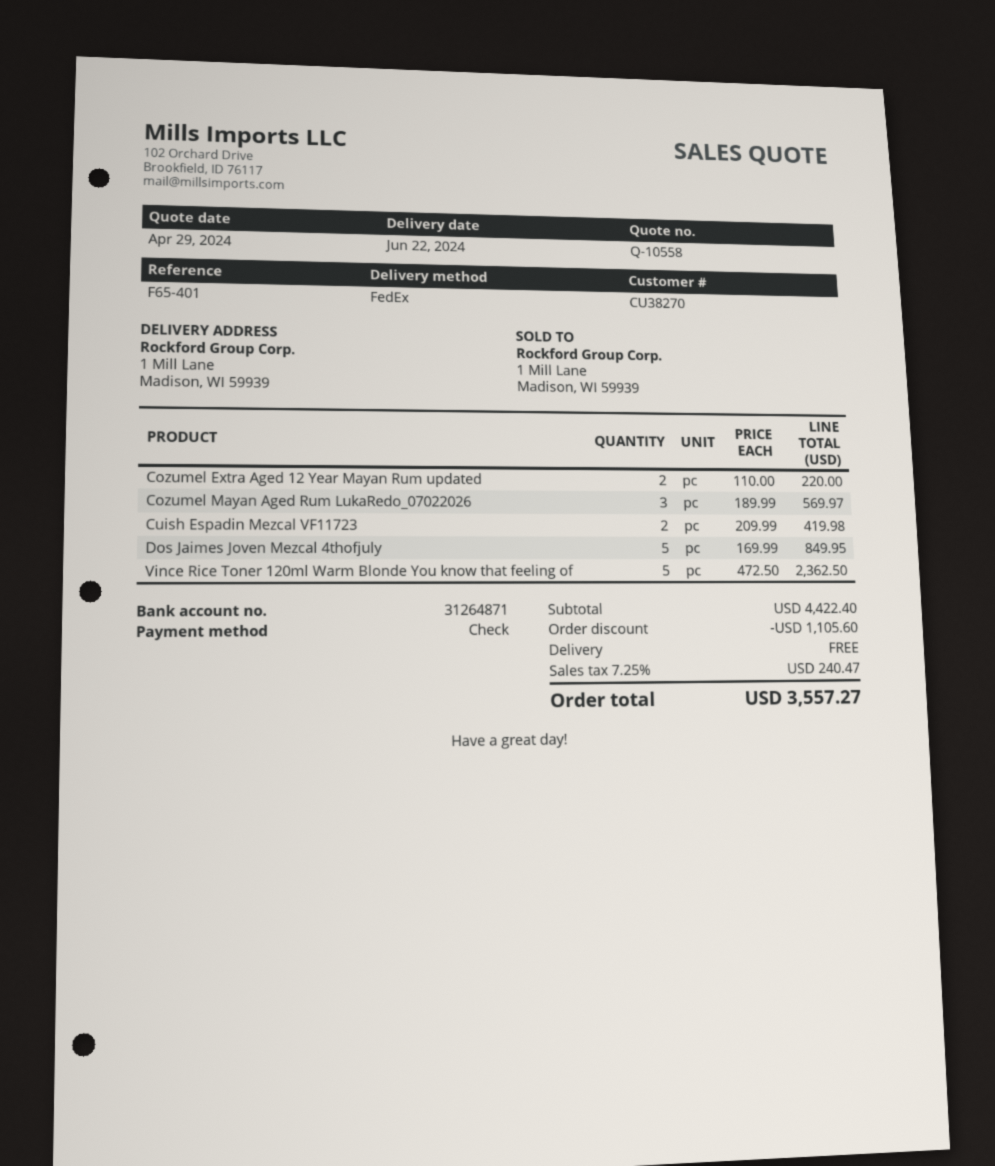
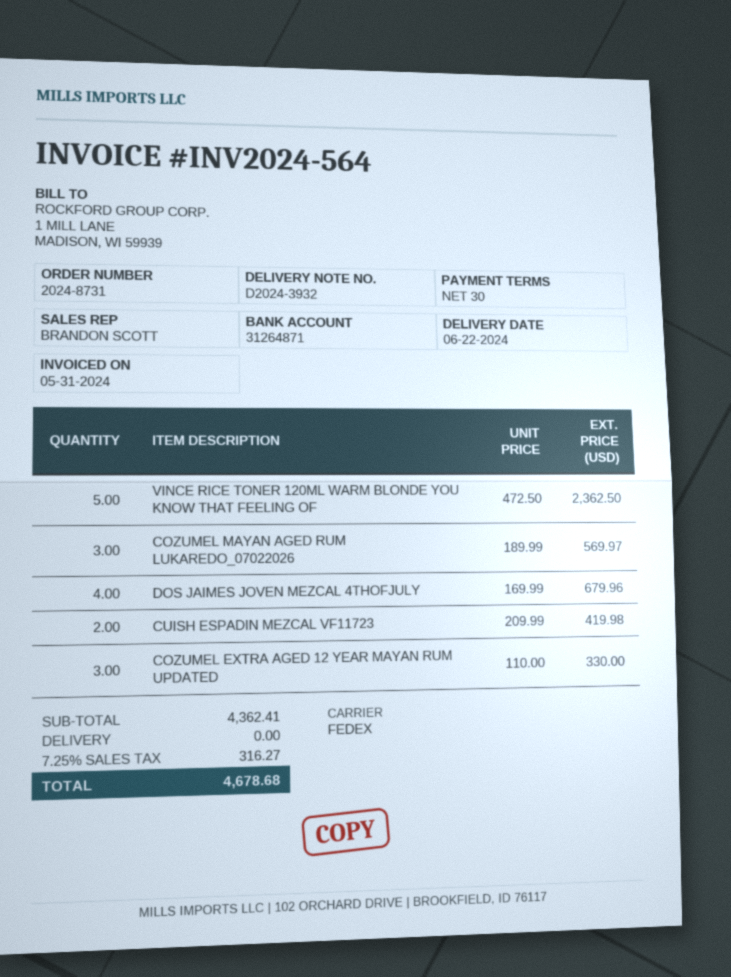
Cozumel Extra Aged 12 Year Mayan Rum updated: 2 x 110.00 = 220.00 -> 3 x 110.00 = 330.00
Dos Jaimes Joven Mezcal 4thofjuly: 5 x 169.99 = 849.95 -> 4 x 169.99 = 679.96
subtotal: 4422.40 -> 4362.41
discount: 1105.60 -> none
tax: 7.25% = 240.47 -> 7.25% = 316.27
total: 3557.27 -> 4678.68

